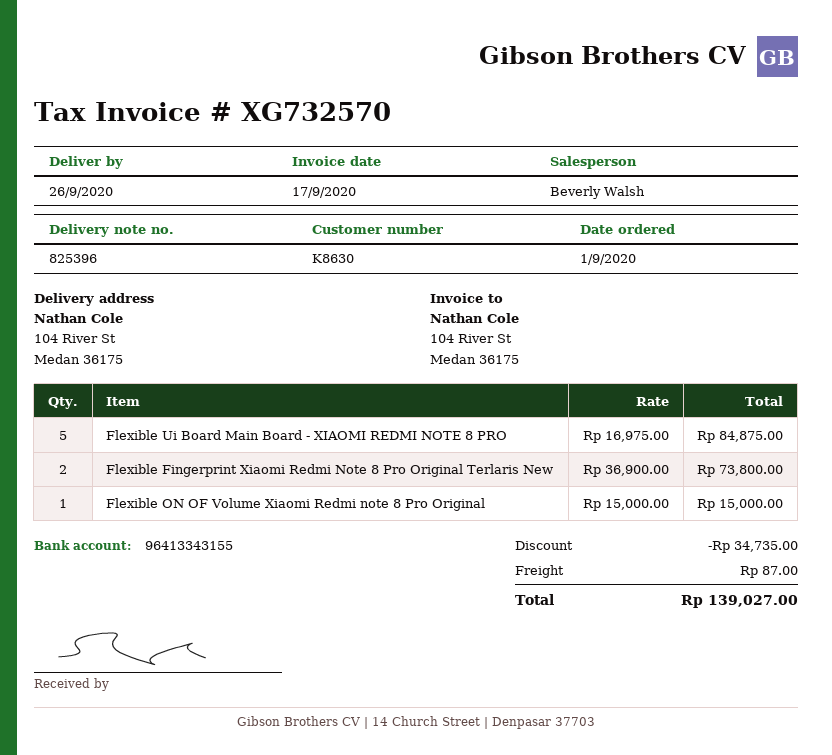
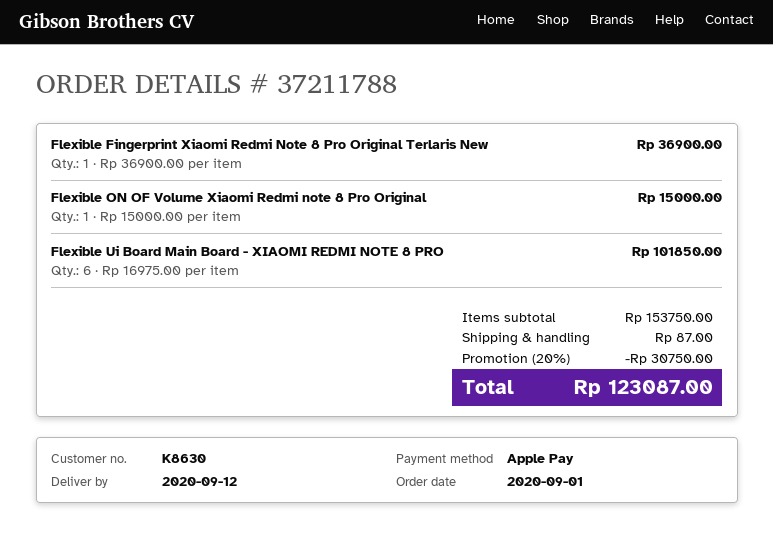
delivery date: 2020-09-26 -> 2020-09-12
Flexible Ui Board Main Board - XIAOMI REDMI NOTE 8 PRO: 5 x 16975.00 = 84875.00 -> 6 x 16975.00 = 101850.00
Flexible Fingerprint Xiaomi Redmi Note 8 Pro Original Terlaris New: 2 x 36900.00 = 73800.00 -> 1 x 36900.00 = 36900.00
discount: 34735.00 -> 30750.00
total: 139027.00 -> 123087.00

